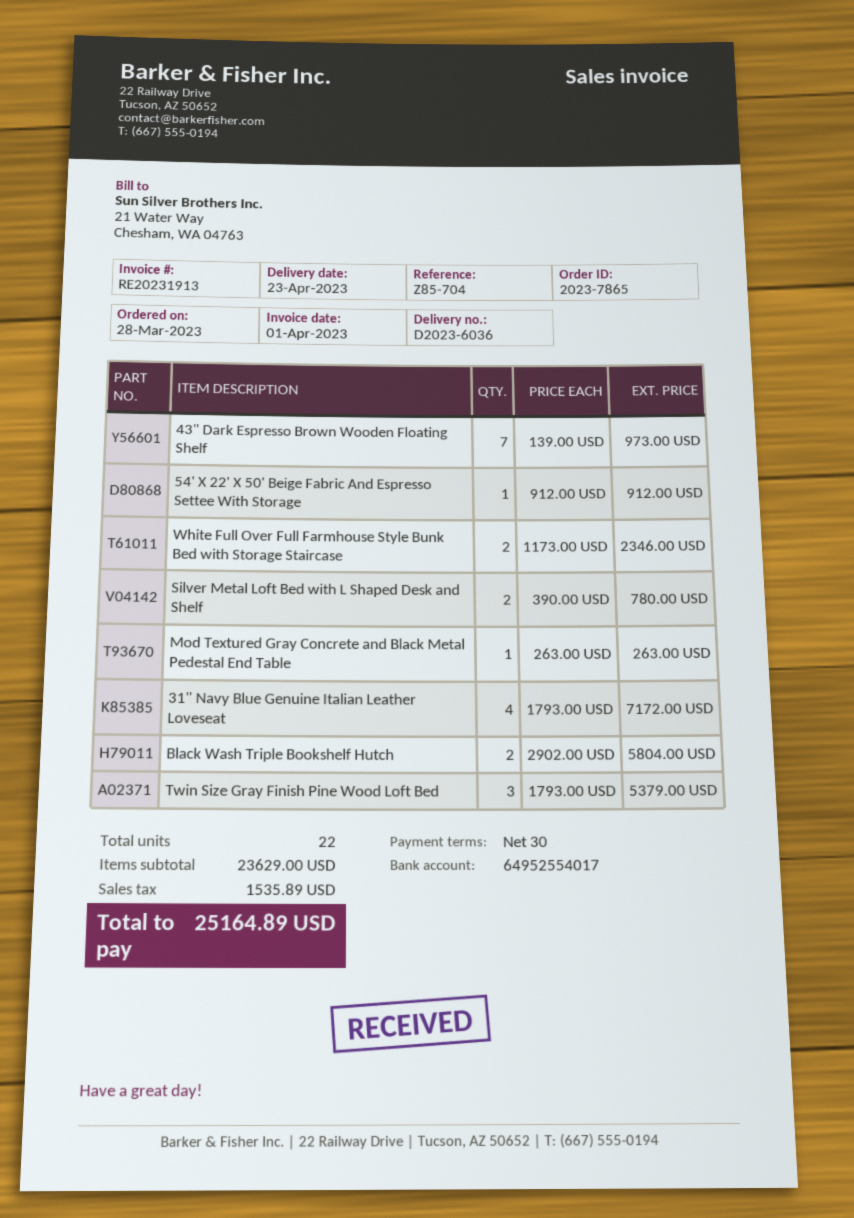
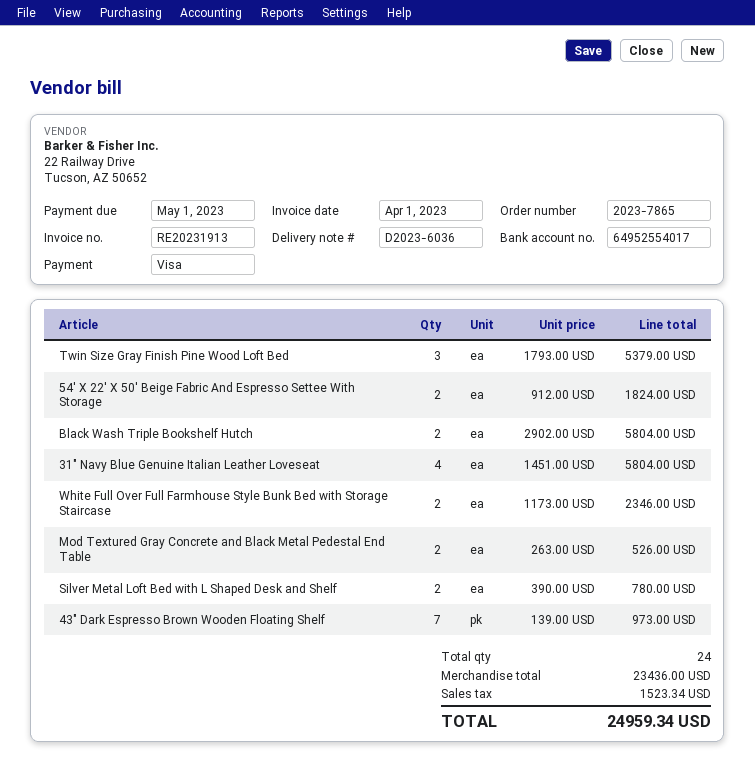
54' X 22' X 50' Beige Fabric And Espresso Settee With Storage: 1 x 912.00 = 912.00 -> 2 x 912.00 = 1824.00
Mod Textured Gray Concrete and Black Metal Pedestal End Table: 1 x 263.00 = 263.00 -> 2 x 263.00 = 526.00
31" Navy Blue Genuine Italian Leather Loveseat: 4 x 1793.00 = 7172.00 -> 4 x 1451.00 = 5804.00
total quantity: 22 -> 24
subtotal: 23629.00 -> 23436.00
tax: 1535.89 -> 1523.34
total: 25164.89 -> 24959.34

